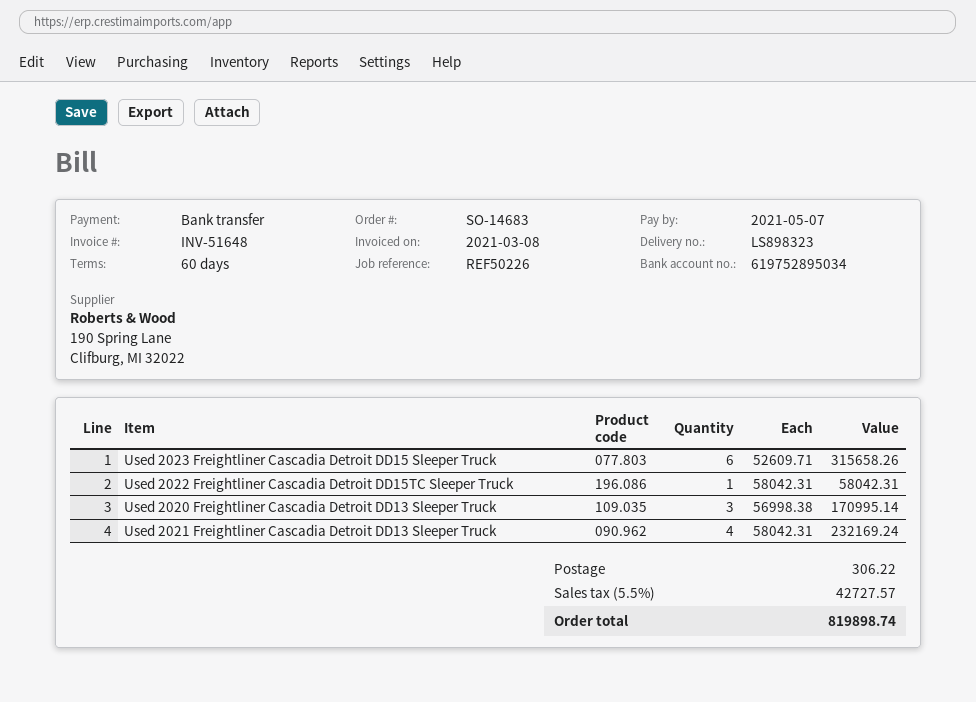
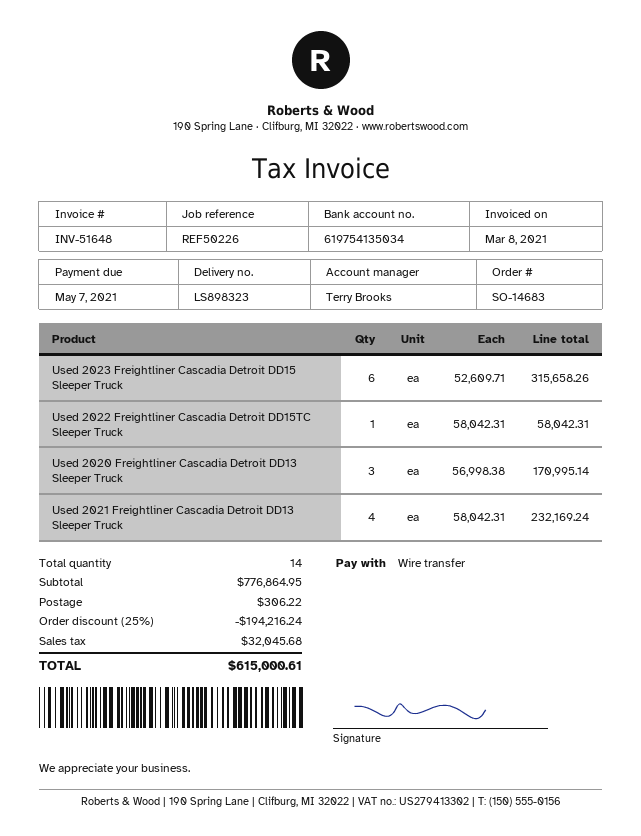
bank account: 619752895034 -> 619754135034
discount: none -> 25% = 194216.24
tax: 42727.57 -> 32045.68
total: 819898.74 -> 615000.61

